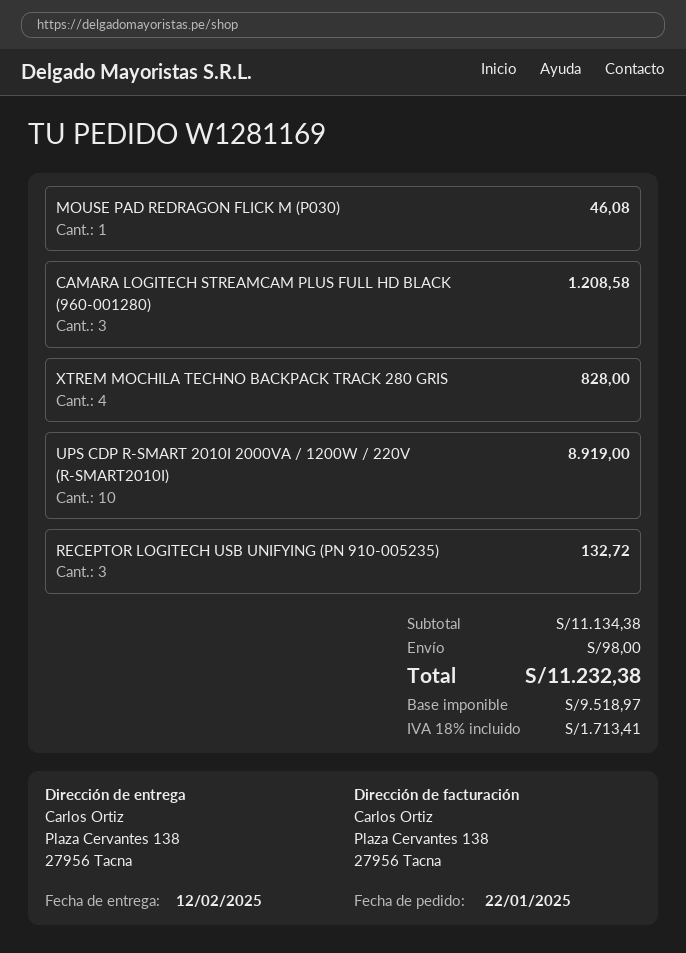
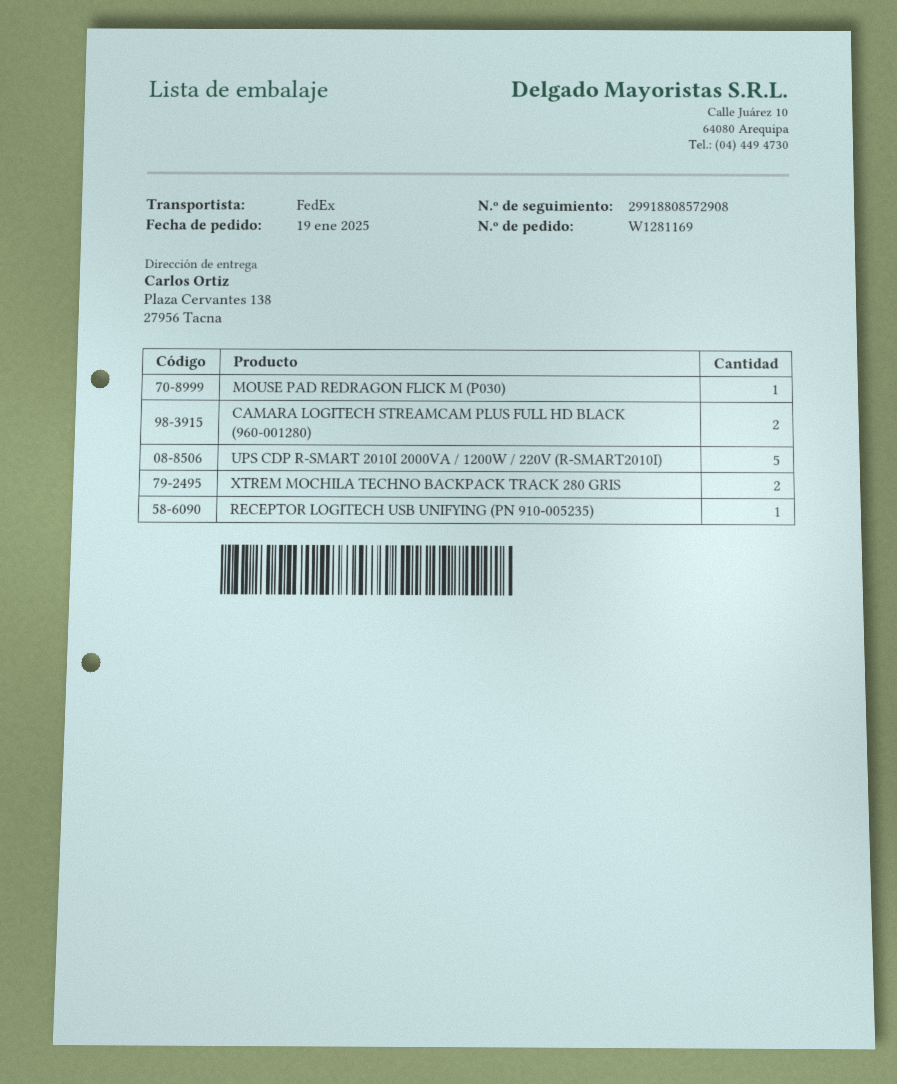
order date: 2025-01-22 -> 2025-01-19
CAMARA LOGITECH STREAMCAM PLUS FULL HD BLACK (960-001280): 3 -> 2
XTREM MOCHILA TECHNO BACKPACK TRACK 280 GRIS: 4 -> 2
UPS CDP R-SMART 2010I 2000VA / 1200W / 220V (R-SMART2010I): 10 -> 5
RECEPTOR LOGITECH USB UNIFYING (PN 910-005235): 3 -> 1

